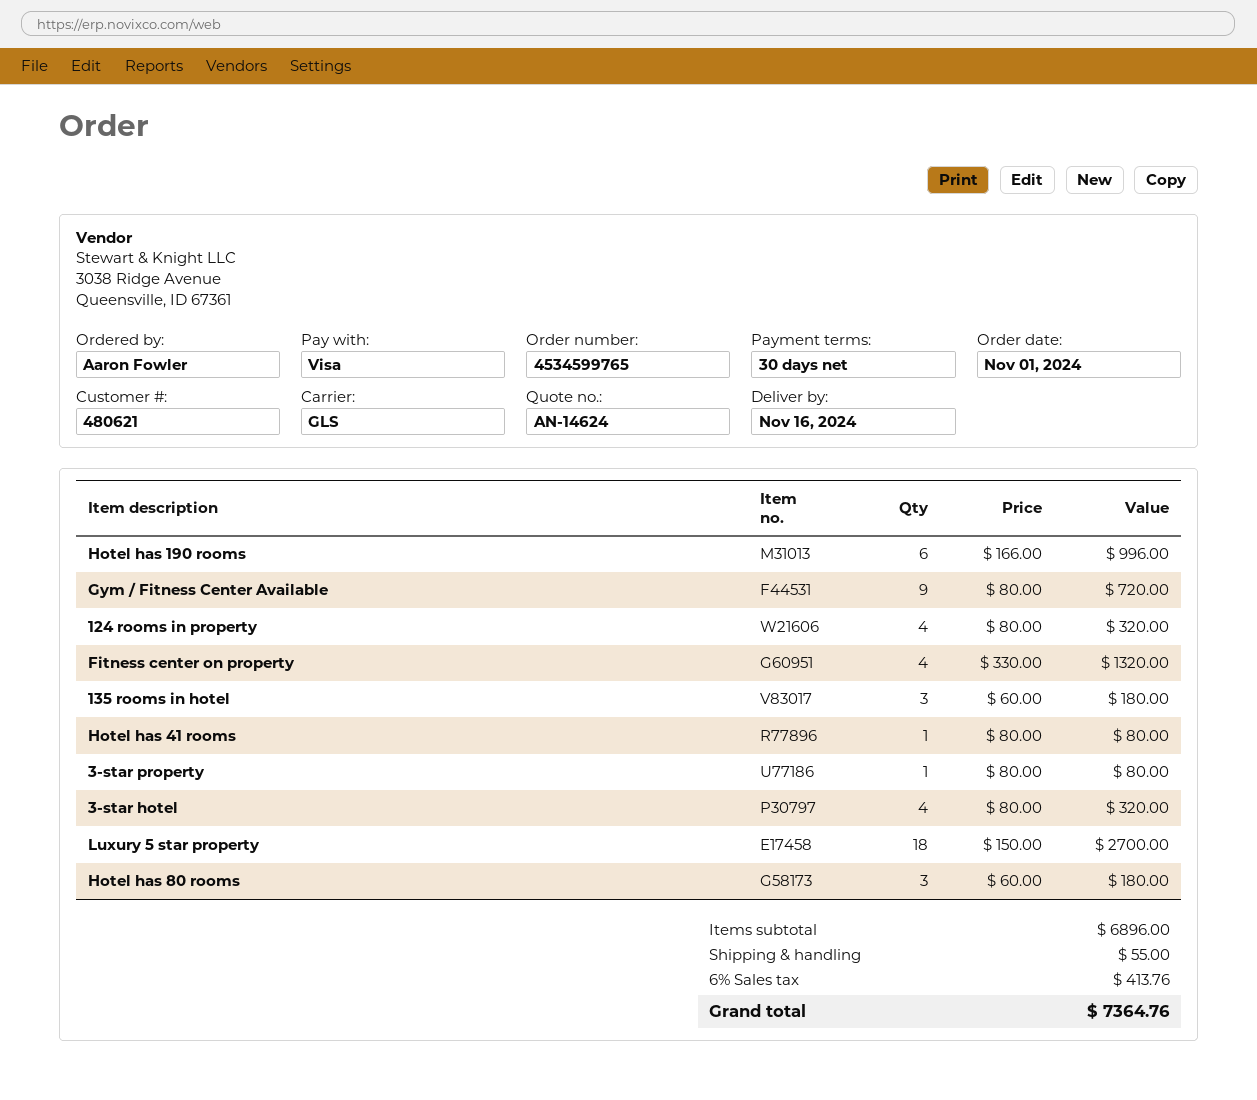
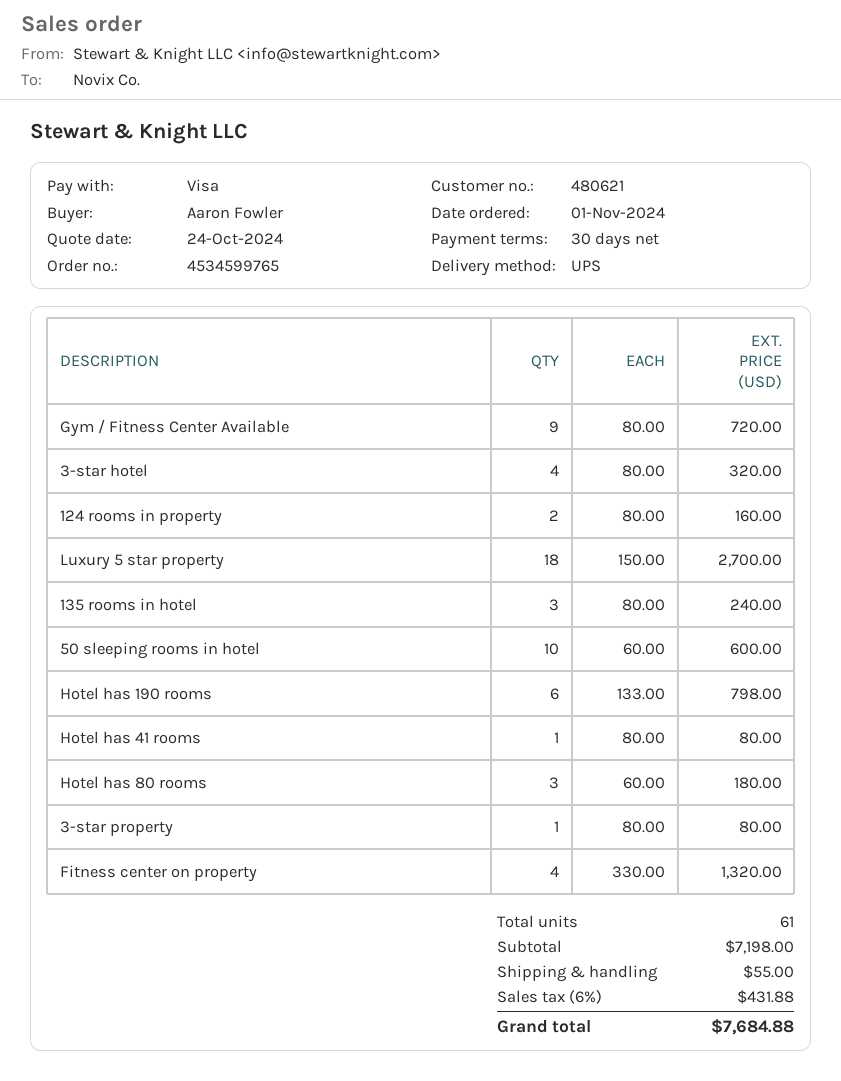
shipping method: GLS -> UPS
Hotel has 190 rooms: 6 x 166.00 = 996.00 -> 6 x 133.00 = 798.00
124 rooms in property: 4 x 80.00 = 320.00 -> 2 x 80.00 = 160.00
135 rooms in hotel: 3 x 60.00 = 180.00 -> 3 x 80.00 = 240.00
50 sleeping rooms in hotel: none -> 10 x 60.00 = 600.00
subtotal: 6896.00 -> 7198.00
tax: 6% = 413.76 -> 6% = 431.88
total: 7364.76 -> 7684.88

